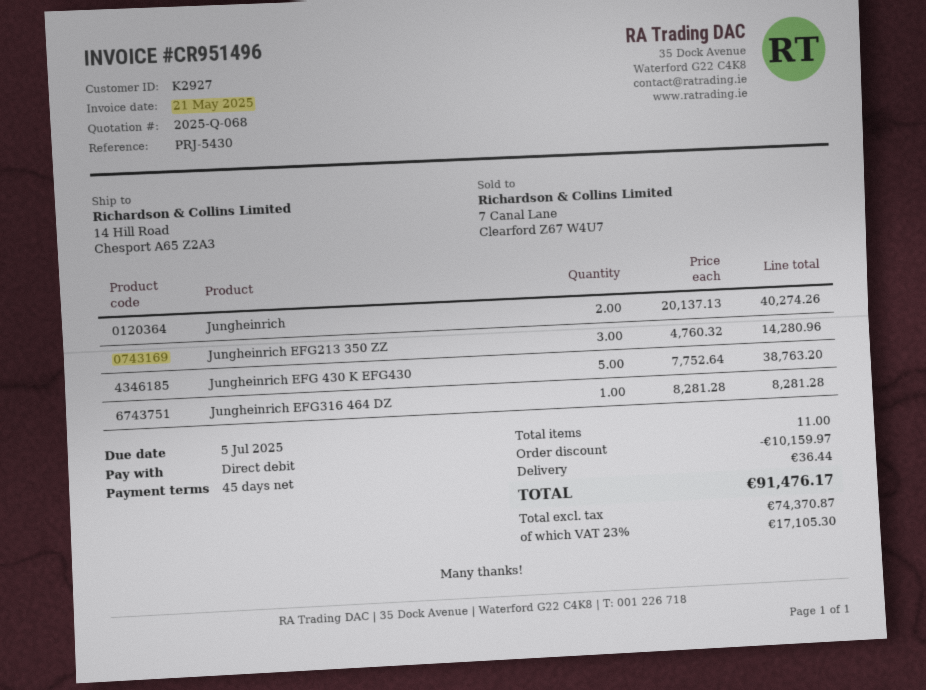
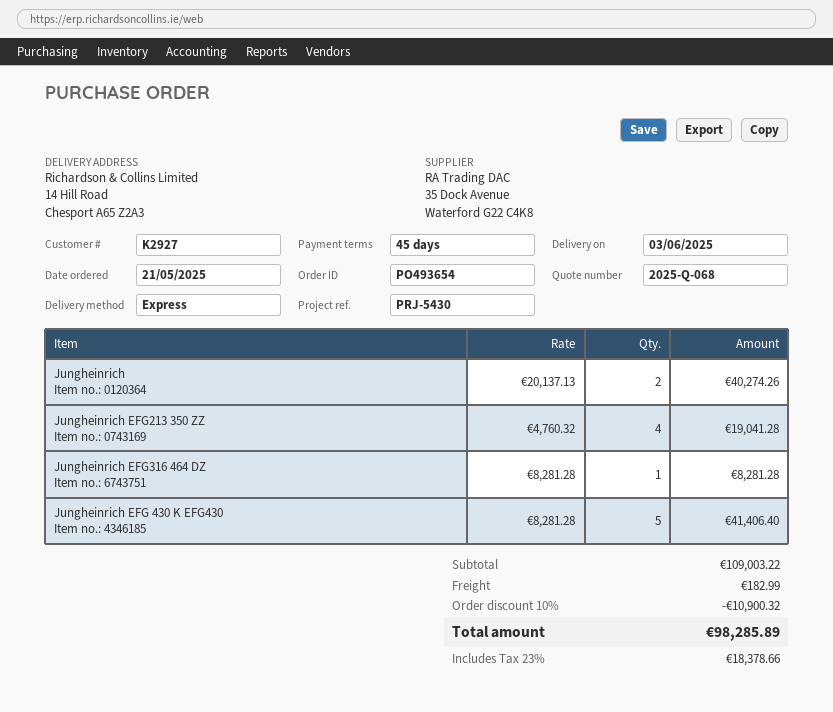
Jungheinrich EFG213 350 ZZ: 3 x 4760.32 = 14280.96 -> 4 x 4760.32 = 19041.28
Jungheinrich EFG 430 K EFG430: 5 x 7752.64 = 38763.20 -> 5 x 8281.28 = 41406.40
discount: 10159.97 -> 10900.32
shipping: 36.44 -> 182.99
tax: 23% = 17105.30 -> 23% = 18378.66
total: 91476.17 -> 98285.89

